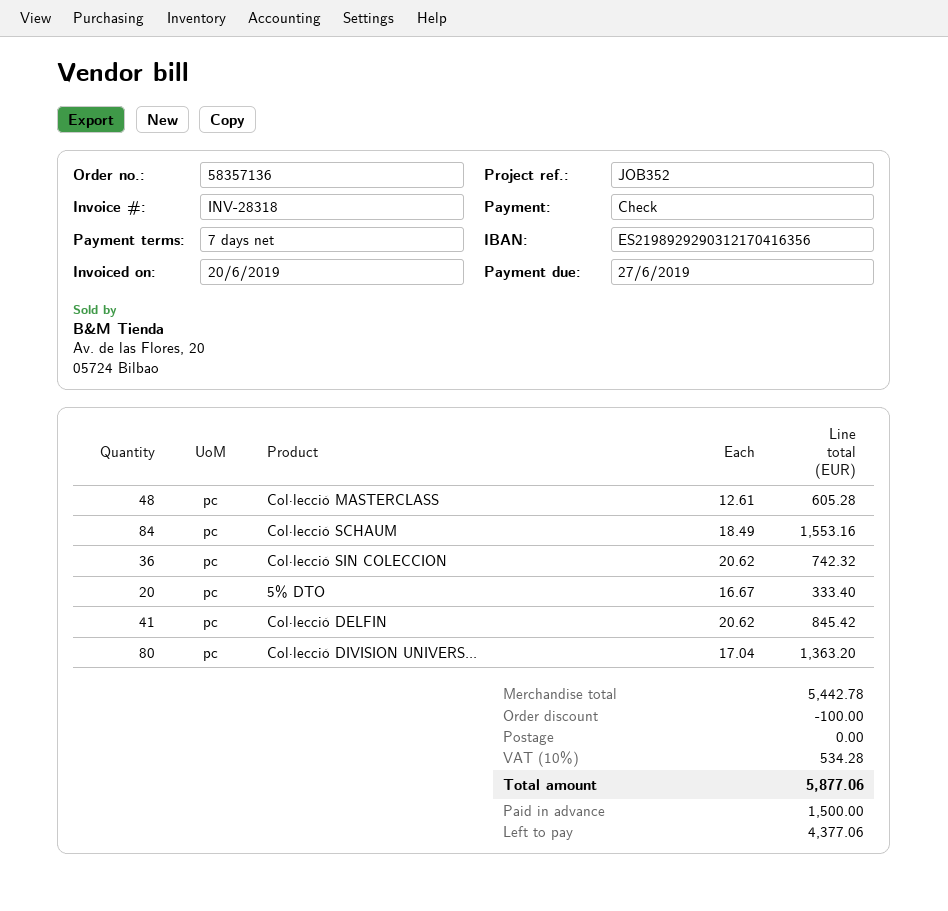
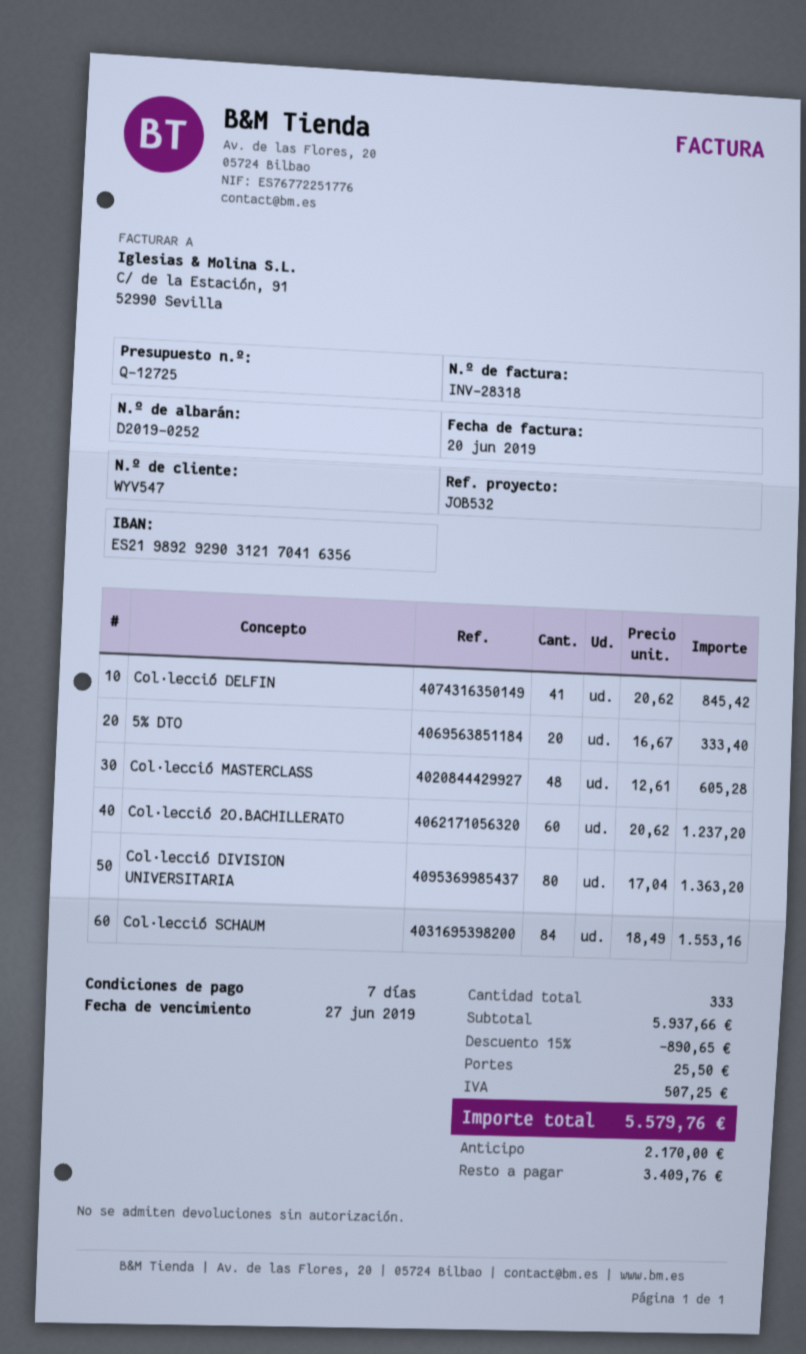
reference: JOB352 -> JOB532
Col·lecció SIN COLECCION: 36 x 20.62 = 742.32 -> none
Col·lecció 2O.BACHILLERATO: none -> 60 x 20.62 = 1237.20
subtotal: 5442.78 -> 5937.66
discount: 100.00 -> 890.65
shipping: 0.00 -> 25.50
tax: 534.28 -> 507.25
total: 5877.06 -> 5579.76
deposit: 1500.00 -> 2170.00
balance: 4377.06 -> 3409.76

